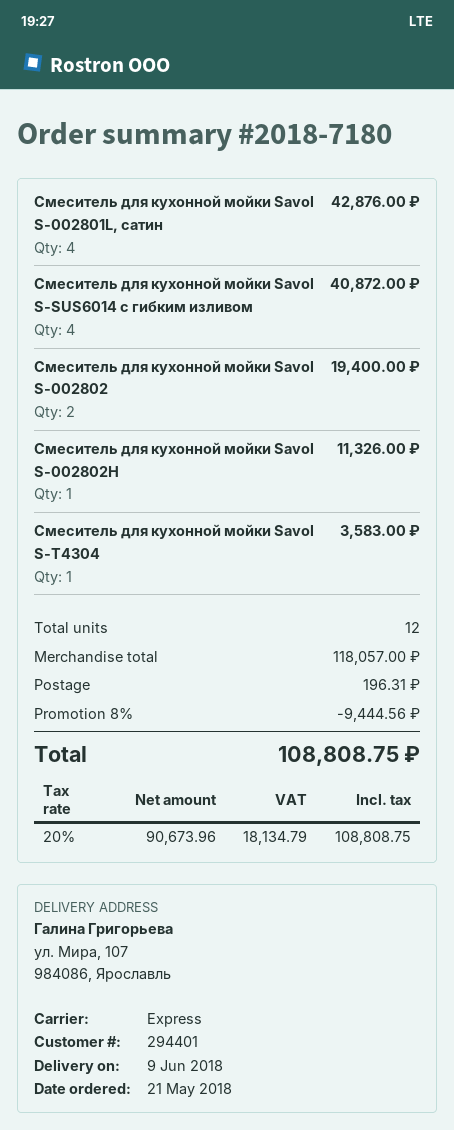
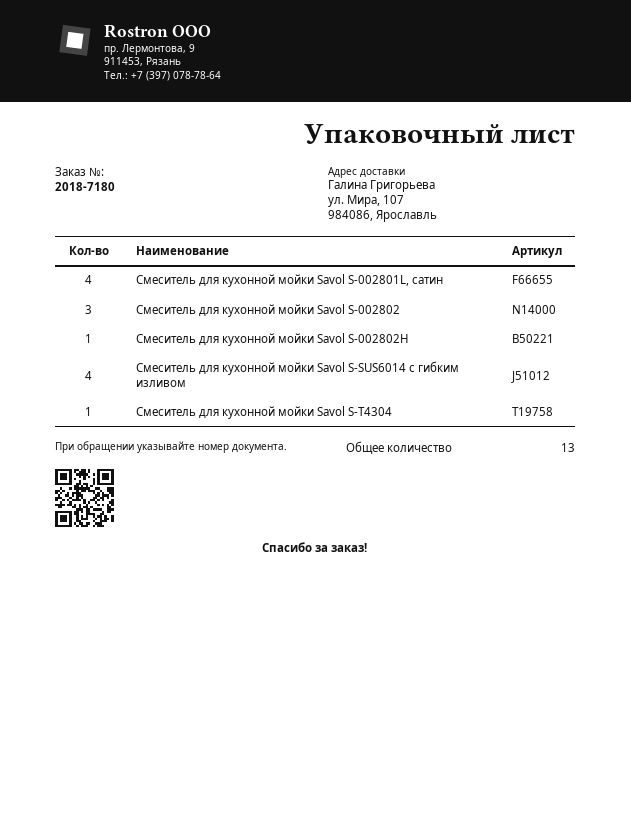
Смеситель для кухонной мойки Savol S-002802: 2 -> 3
total quantity: 12 -> 13

